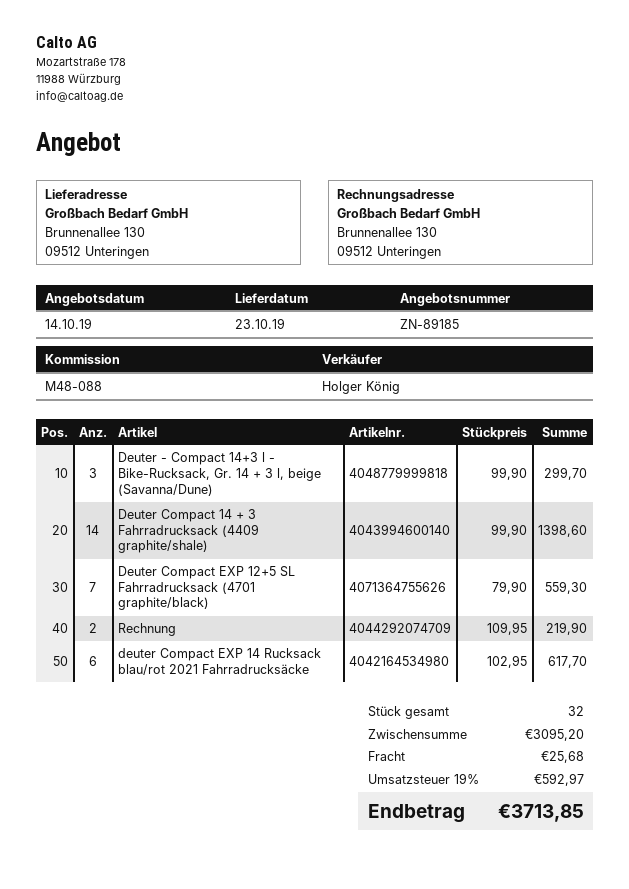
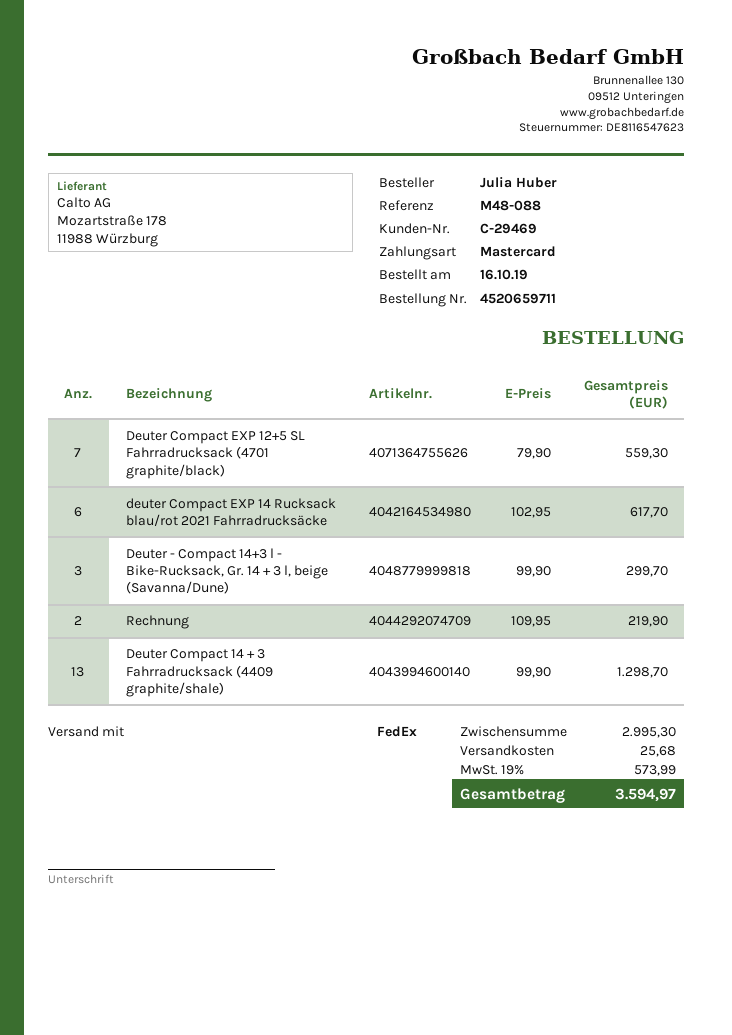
Deuter Compact 14 + 3 Fahrradrucksack (4409 graphite/shale): 14 x 99.90 = 1398.60 -> 13 x 99.90 = 1298.70
subtotal: 3095.20 -> 2995.30
tax: 19% = 592.97 -> 19% = 573.99
total: 3713.85 -> 3594.97

